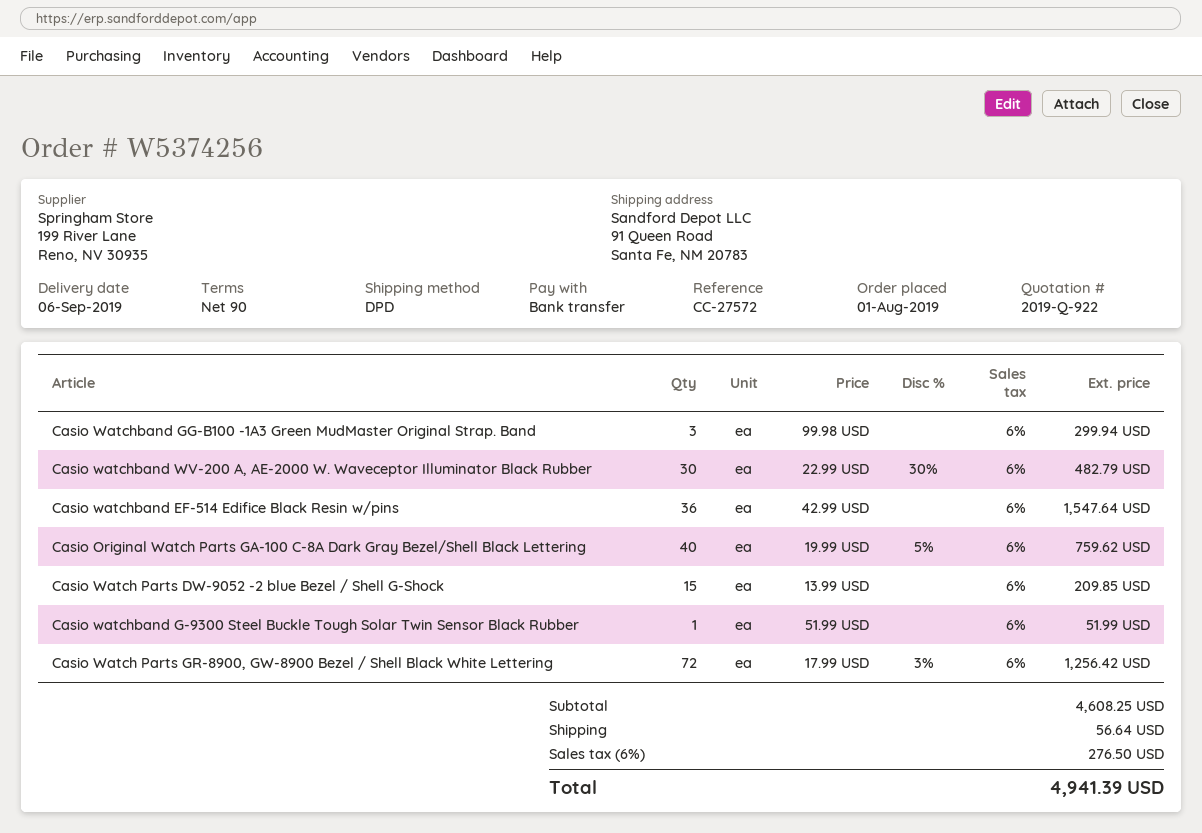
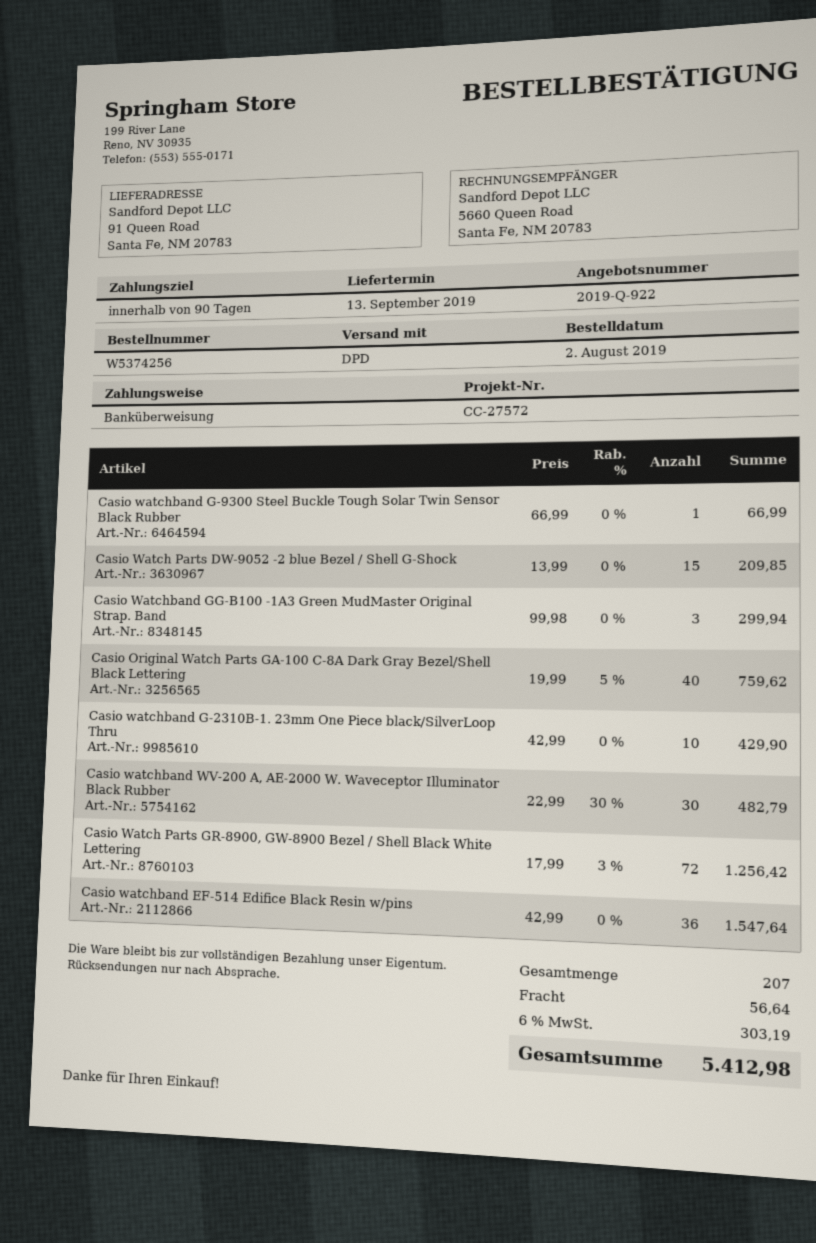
order date: 2019-08-01 -> 2019-08-02
delivery date: 2019-09-06 -> 2019-09-13
Casio watchband G-9300 Steel Buckle Tough Solar Twin Sensor Black Rubber: 1 x 51.99 = 51.99 -> 1 x 66.99 = 66.99
Casio watchband G-2310B-1. 23mm One Piece black/SilverLoop Thru: none -> 10 x 42.99 = 429.90
tax: 6% = 276.50 -> 6% = 303.19
total: 4941.39 -> 5412.98

